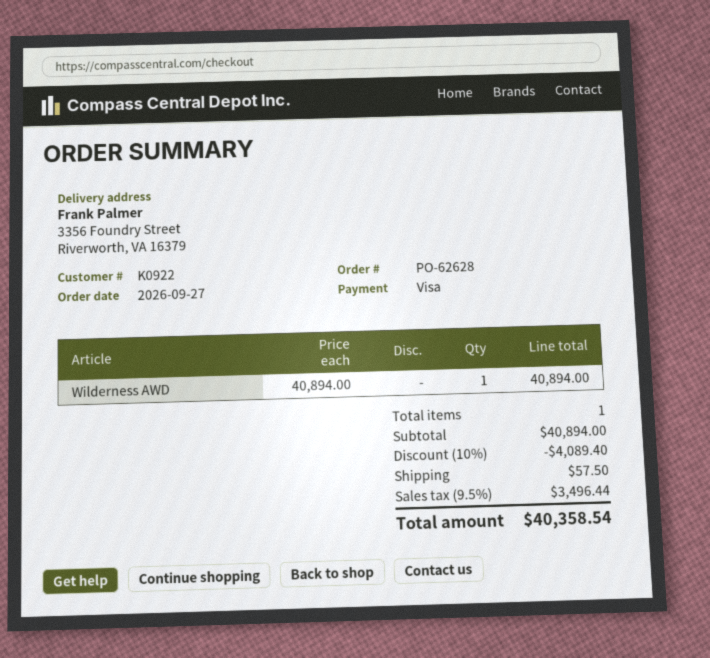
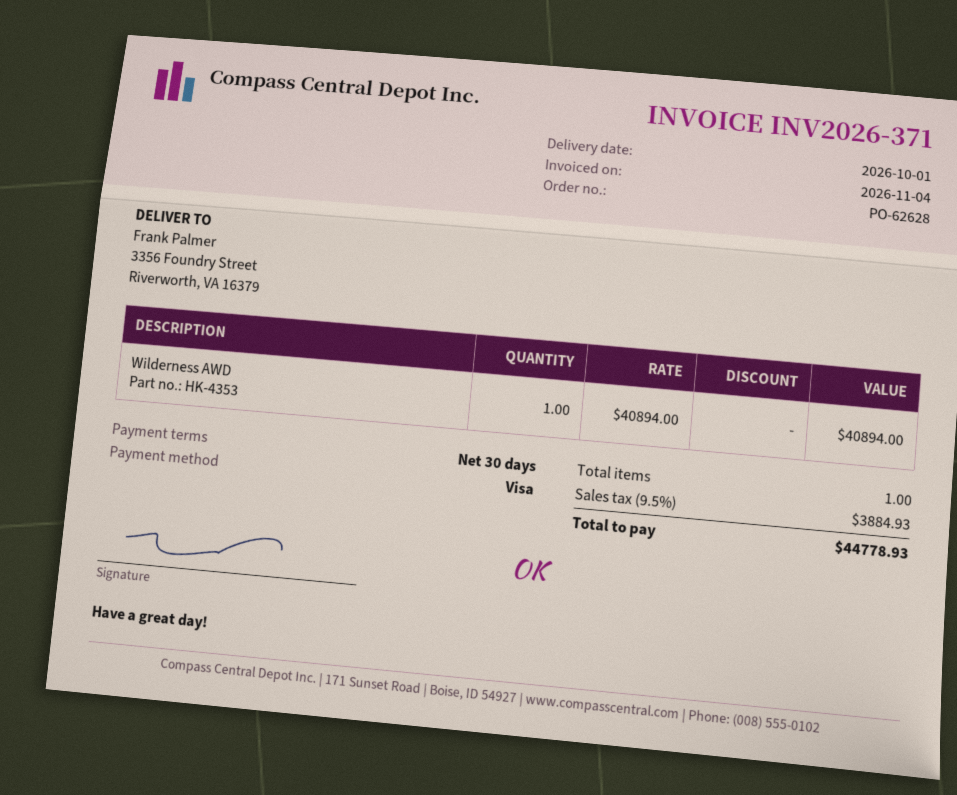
discount: 10% = 4089.40 -> none
shipping: 57.50 -> none
tax: 9.5% = 3496.44 -> 9.5% = 3884.93
total: 40358.54 -> 44778.93

